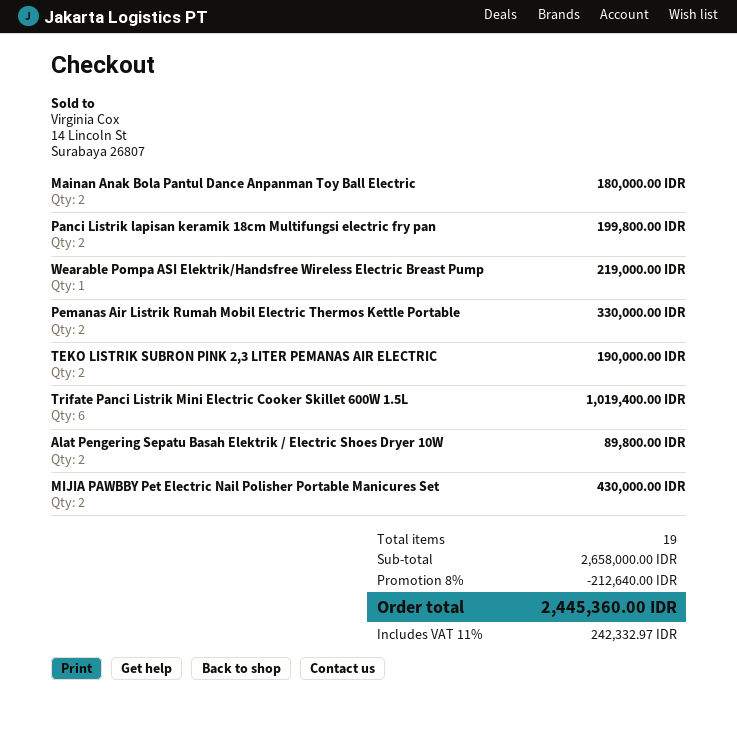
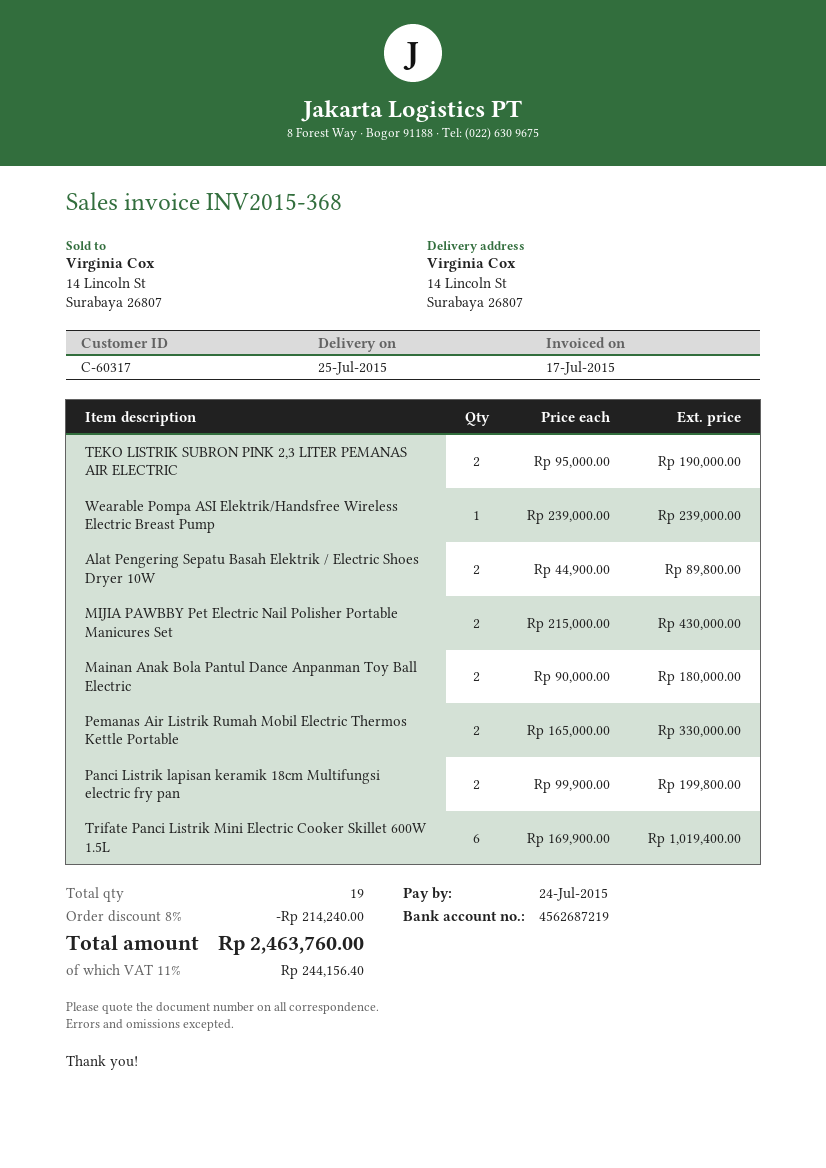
Wearable Pompa ASI Elektrik/Handsfree Wireless Electric Breast Pump: 1 for 219000.00 -> 1 for 239000.00
discount: 8% = 212640.00 -> 8% = 214240.00
tax: 11% = 242332.97 -> 11% = 244156.40
total: 2445360.00 -> 2463760.00

